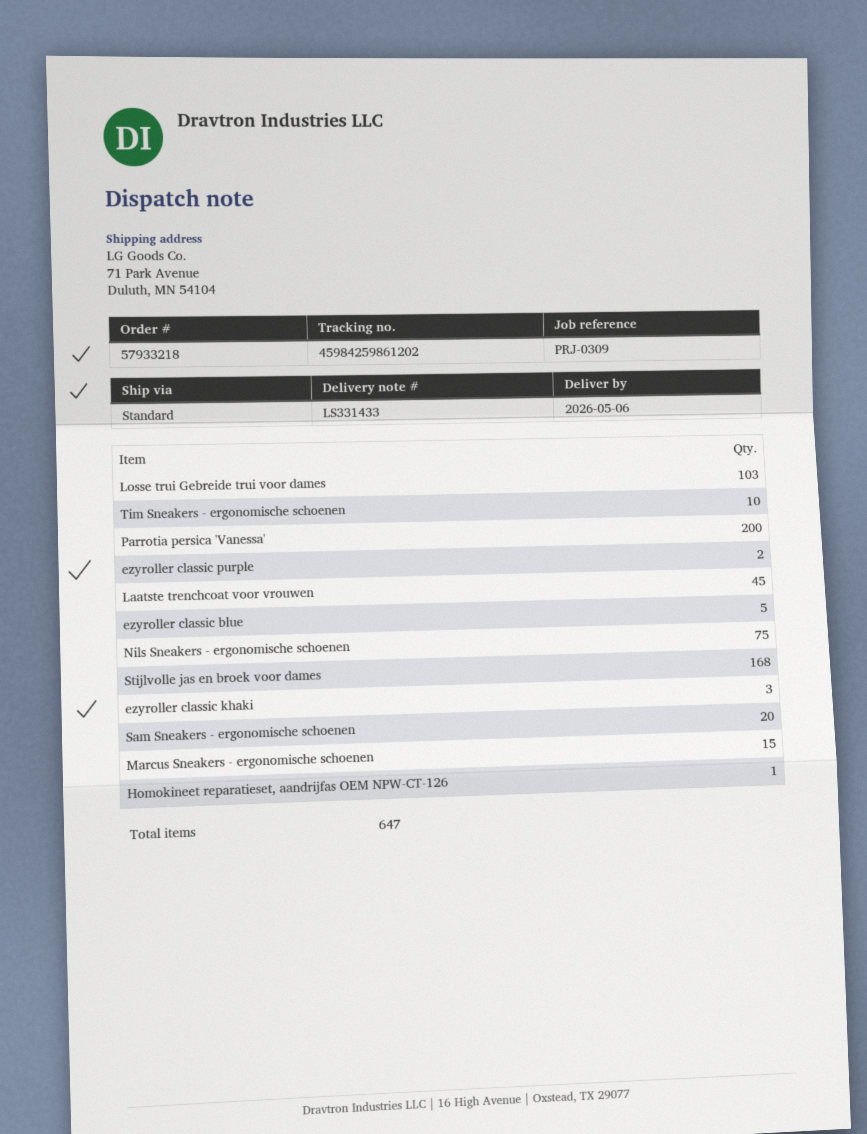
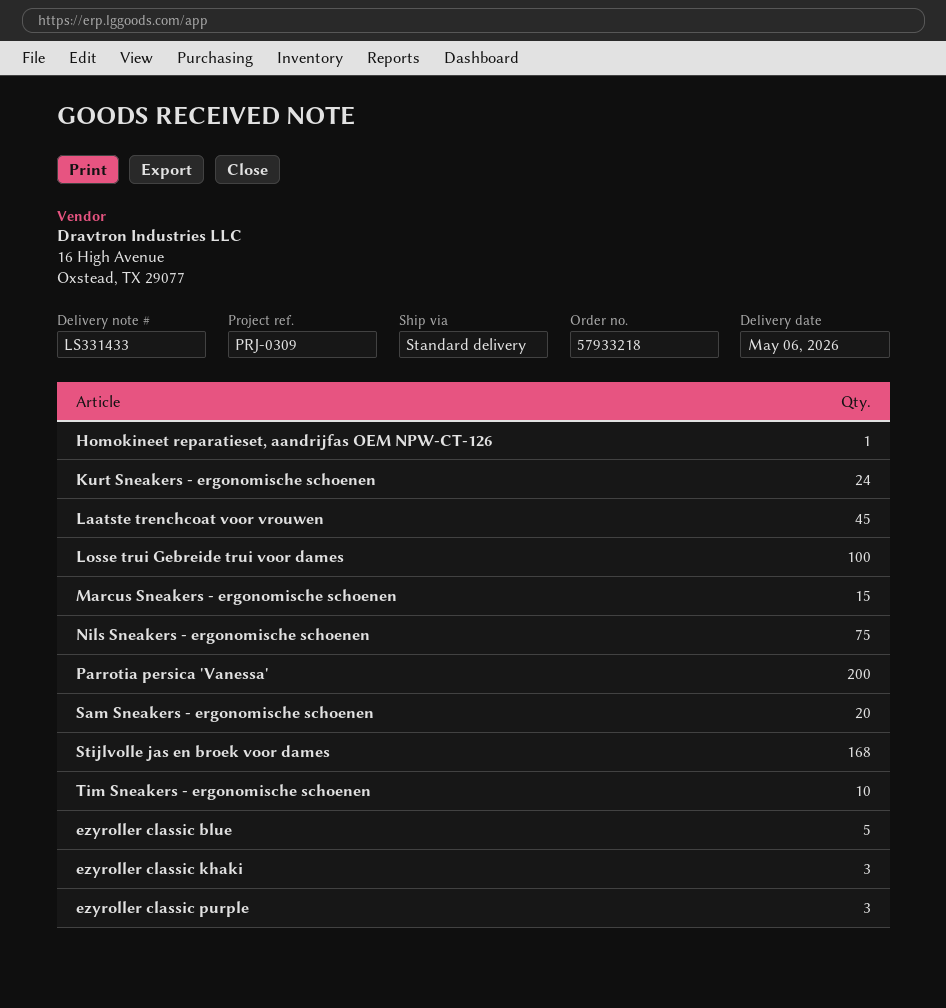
Losse trui Gebreide trui voor dames: 103 -> 100
ezyroller classic purple: 2 -> 3
Kurt Sneakers - ergonomische schoenen: none -> 24

